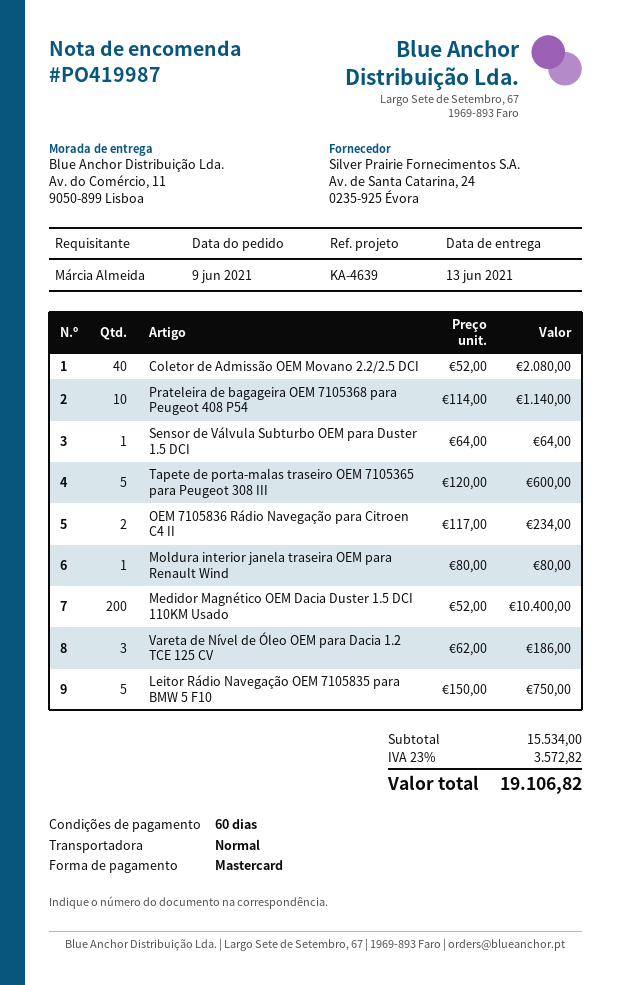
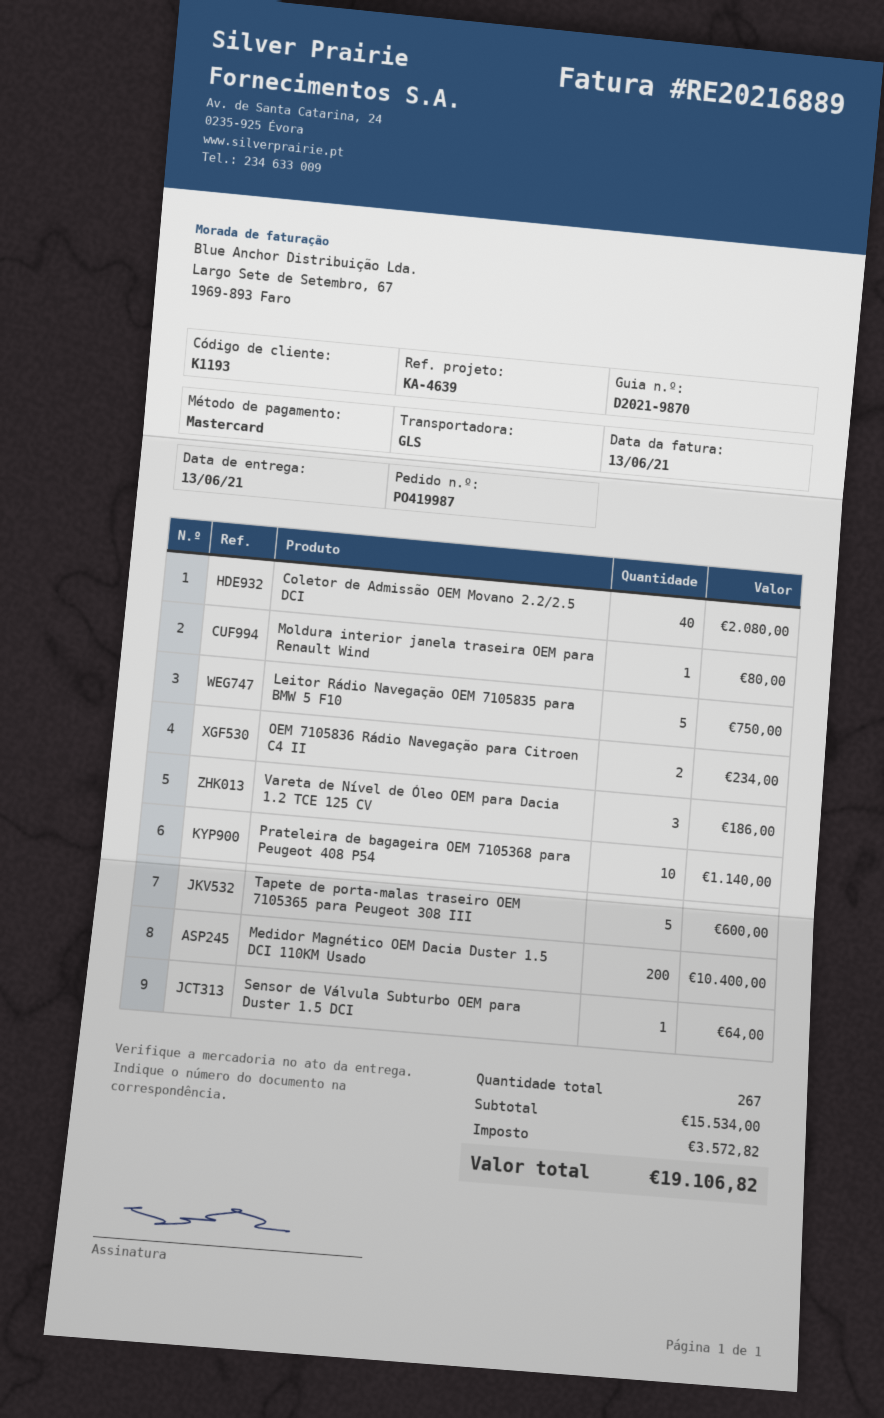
shipping method: standard -> GLS

